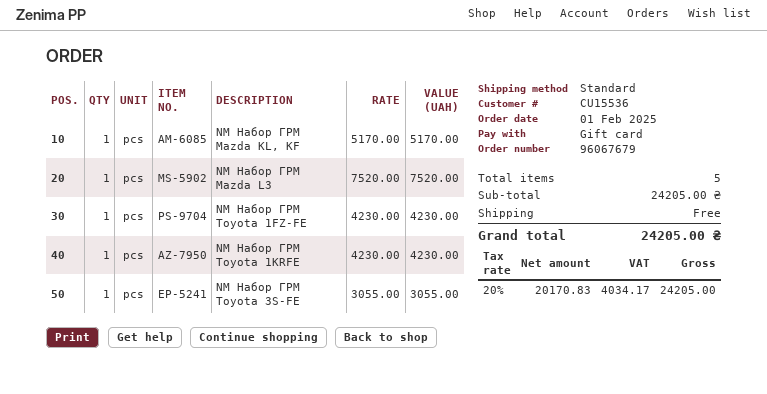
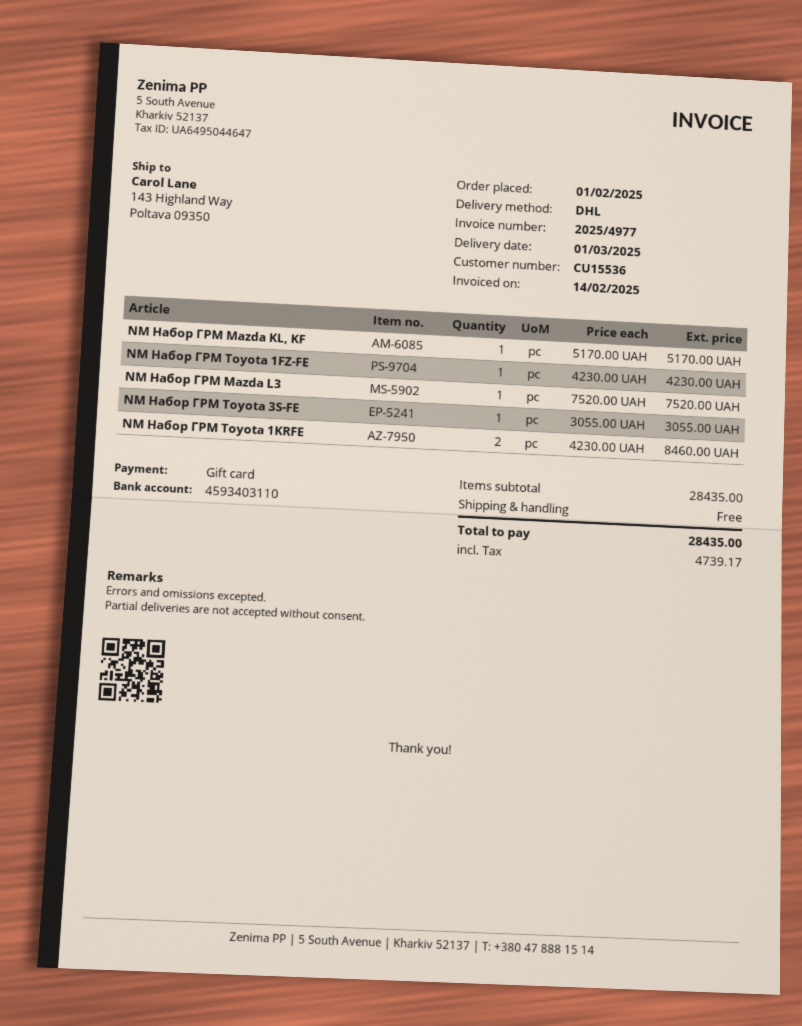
shipping method: standard -> DHL
NM Набор ГРМ Toyota 1KRFE: 1 x 4230.00 = 4230.00 -> 2 x 4230.00 = 8460.00
subtotal: 24205.00 -> 28435.00
tax: 4034.17 -> 4739.17
total: 24205.00 -> 28435.00

